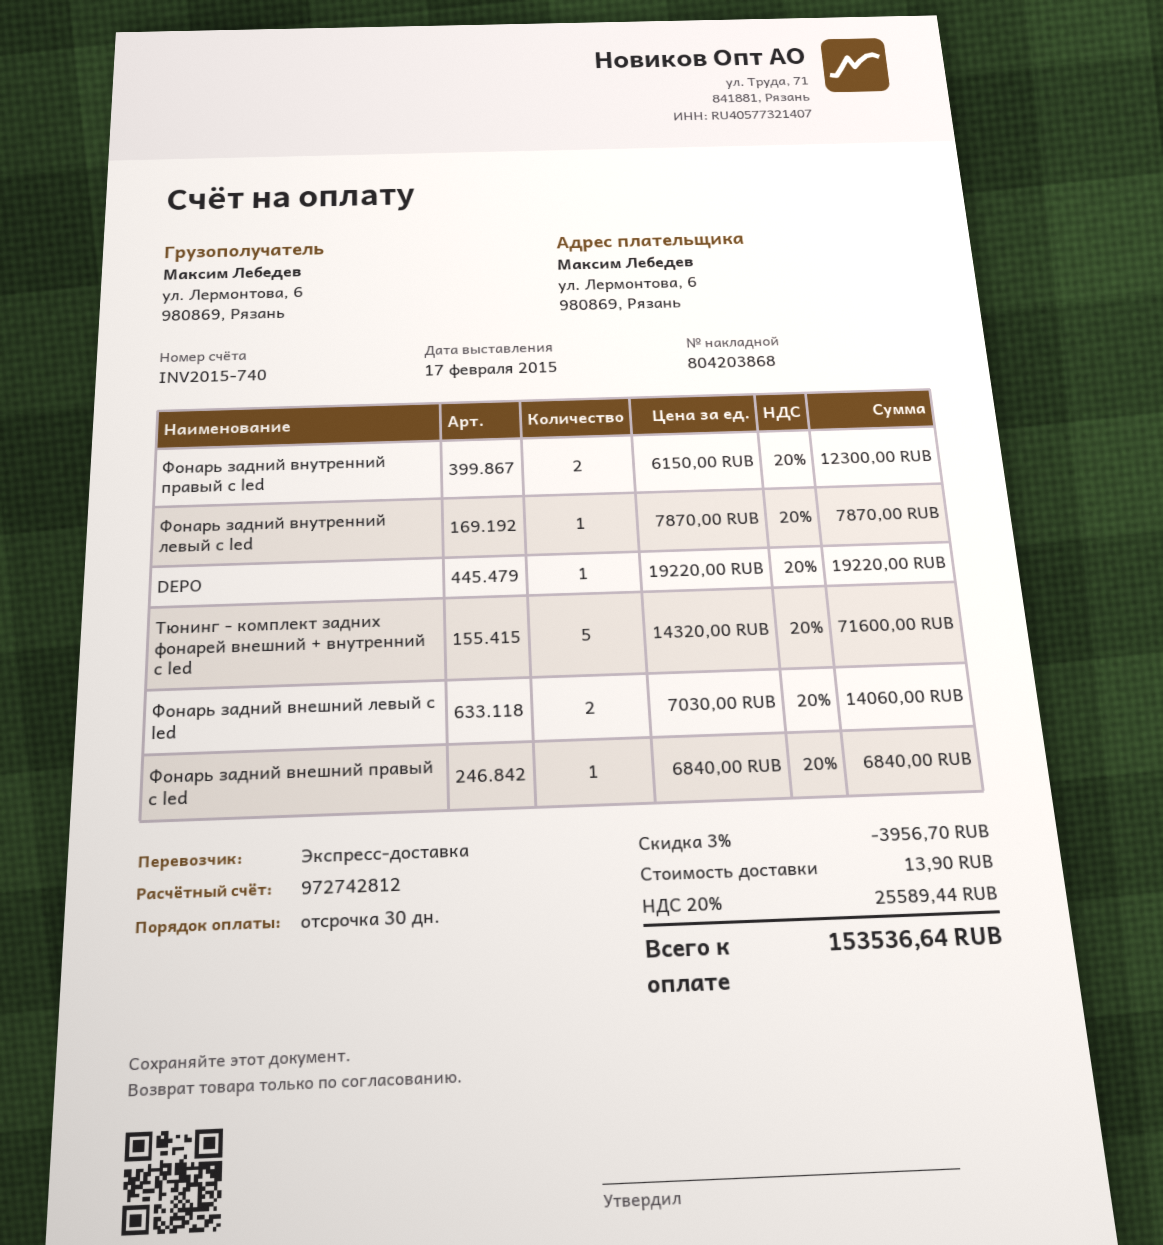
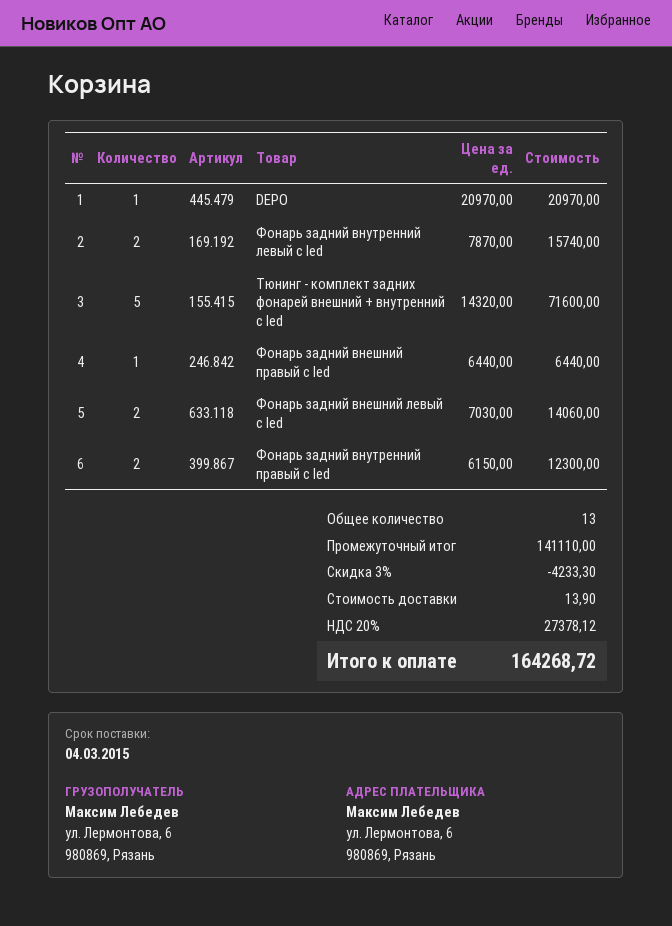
Фонарь задний внутренний левый с led: 1 x 7870.00 = 7870.00 -> 2 x 7870.00 = 15740.00
DEPO: 1 x 19220.00 = 19220.00 -> 1 x 20970.00 = 20970.00
Фонарь задний внешний правый с led: 1 x 6840.00 = 6840.00 -> 1 x 6440.00 = 6440.00
discount: 3% = 3956.70 -> 3% = 4233.30
tax: 20% = 25589.44 -> 20% = 27378.12
total: 153536.64 -> 164268.72

